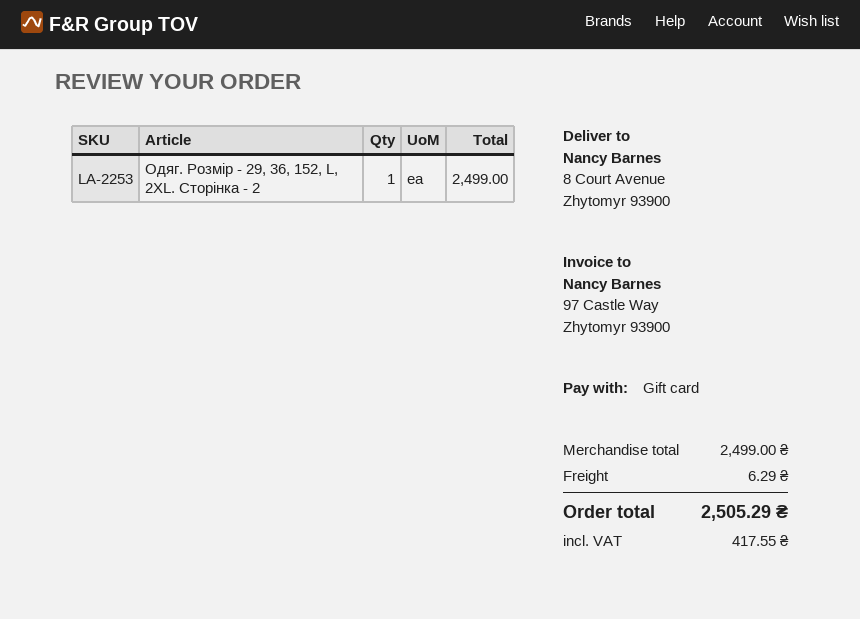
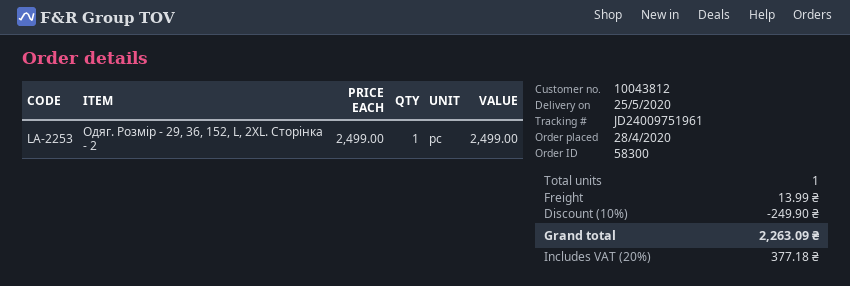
discount: none -> 10% = 249.90
shipping: 6.29 -> 13.99
tax: 417.55 -> 377.18
total: 2505.29 -> 2263.09

